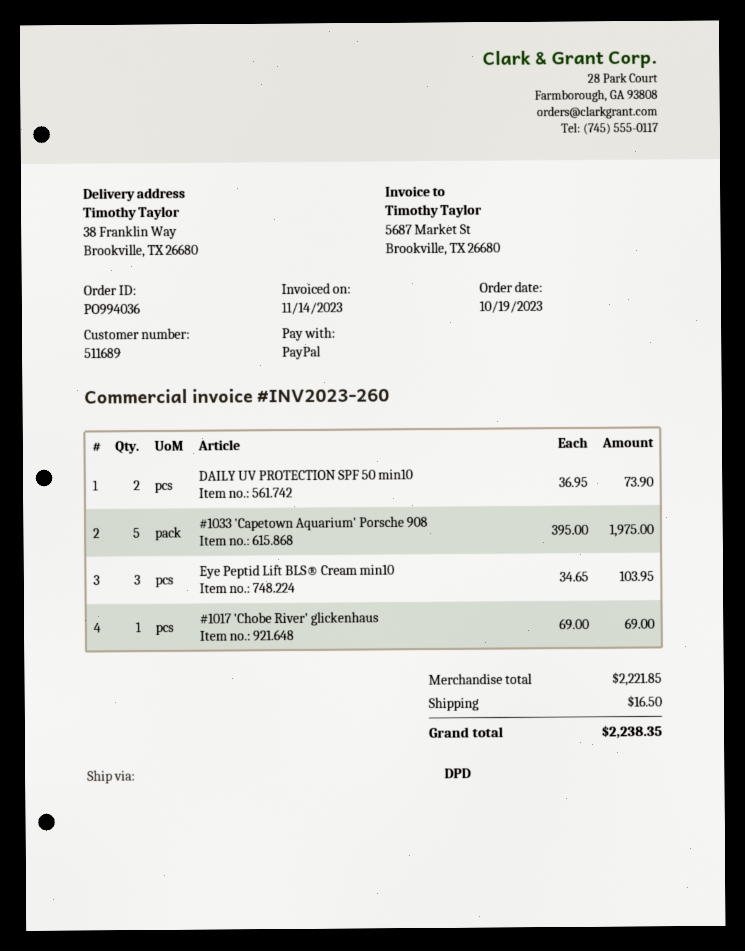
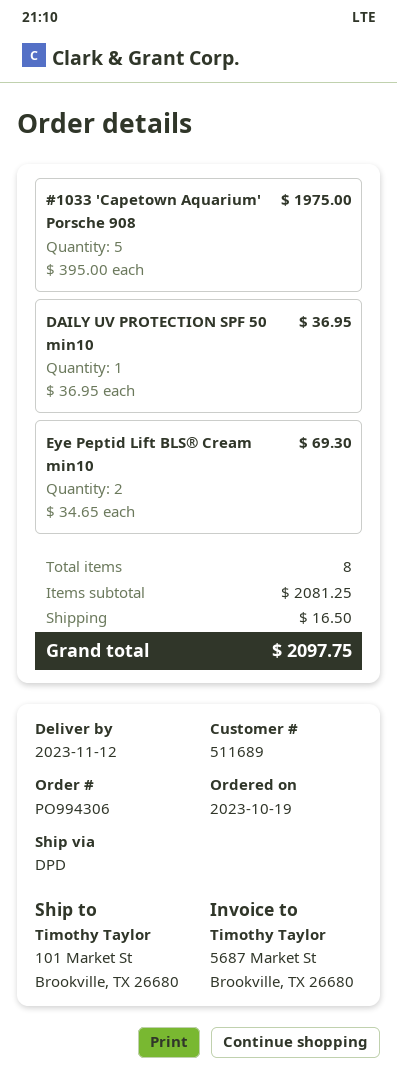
order number: PO994036 -> PO994306
ship to: 38 Franklin Way, Brookville, TX 26680 -> 101 Market St, Brookville, TX 26680
DAILY UV PROTECTION SPF 50 min10: 2 x 36.95 = 73.90 -> 1 x 36.95 = 36.95
Eye Peptid Lift BLS® Cream min10: 3 x 34.65 = 103.95 -> 2 x 34.65 = 69.30
#1017 'Chobe River' glickenhaus: 1 x 69.00 = 69.00 -> none
subtotal: 2221.85 -> 2081.25
total: 2238.35 -> 2097.75

